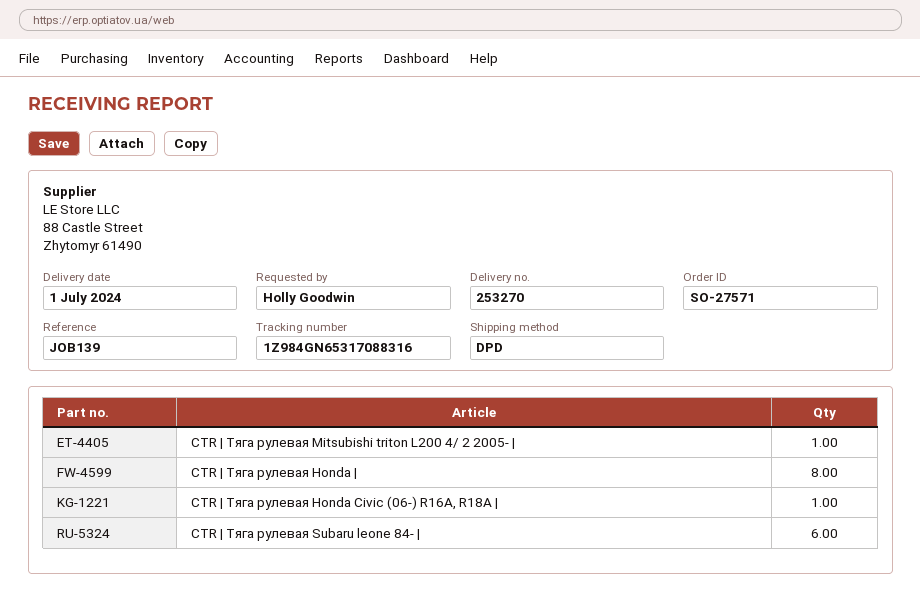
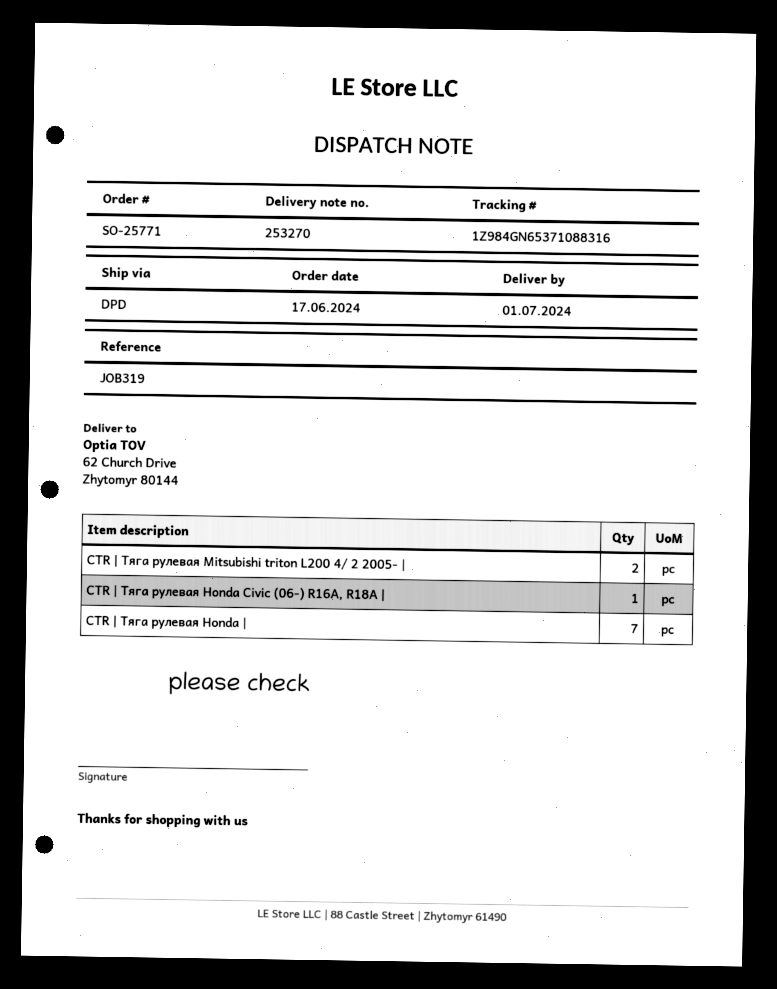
order number: SO-27571 -> SO-25771
reference: JOB139 -> JOB319
tracking number: 1Z984GN65317088316 -> 1Z984GN65371088316
CTR | Тяга рулевая Mitsubishi triton L200 4/ 2 2005- |: 1 -> 2
CTR | Тяга рулевая Honda |: 8 -> 7
CTR | Тяга рулевая Subaru leone 84- |: 6 -> none

